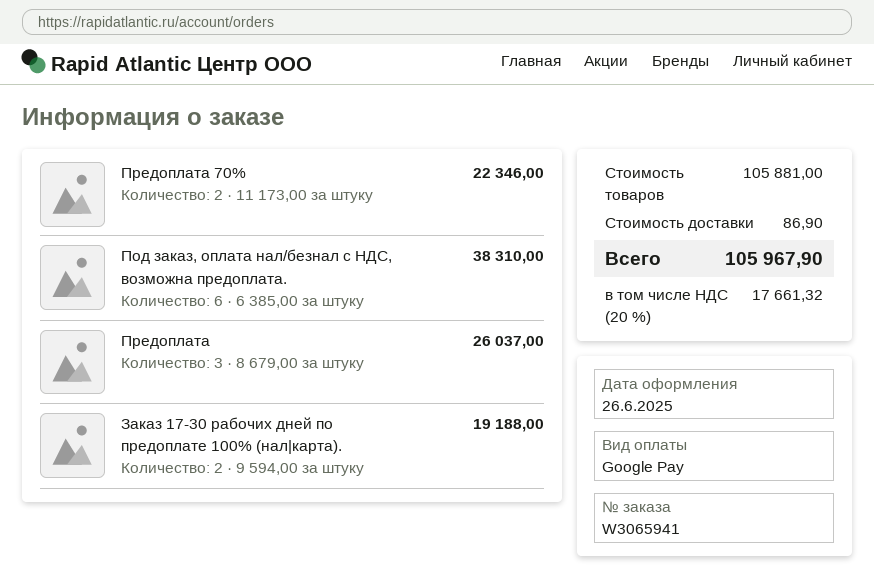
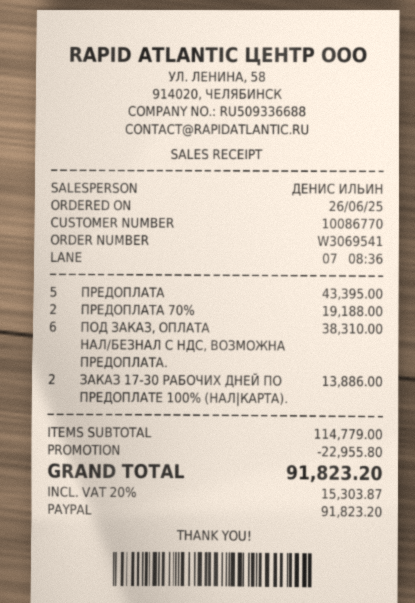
order number: W3065941 -> W3069541
payment method: Google Pay -> PayPal
Предоплата 70%: 2 for 22346.00 -> 2 for 19188.00
Предоплата: 3 for 26037.00 -> 5 for 43395.00
Заказ 17-30 рабочих дней по предоплате 100% (нал|карта).: 2 for 19188.00 -> 2 for 13886.00
subtotal: 105881.00 -> 114779.00
discount: none -> 22955.80
shipping: 86.90 -> none
tax: 20% = 17661.32 -> 20% = 15303.87
total: 105967.90 -> 91823.20

